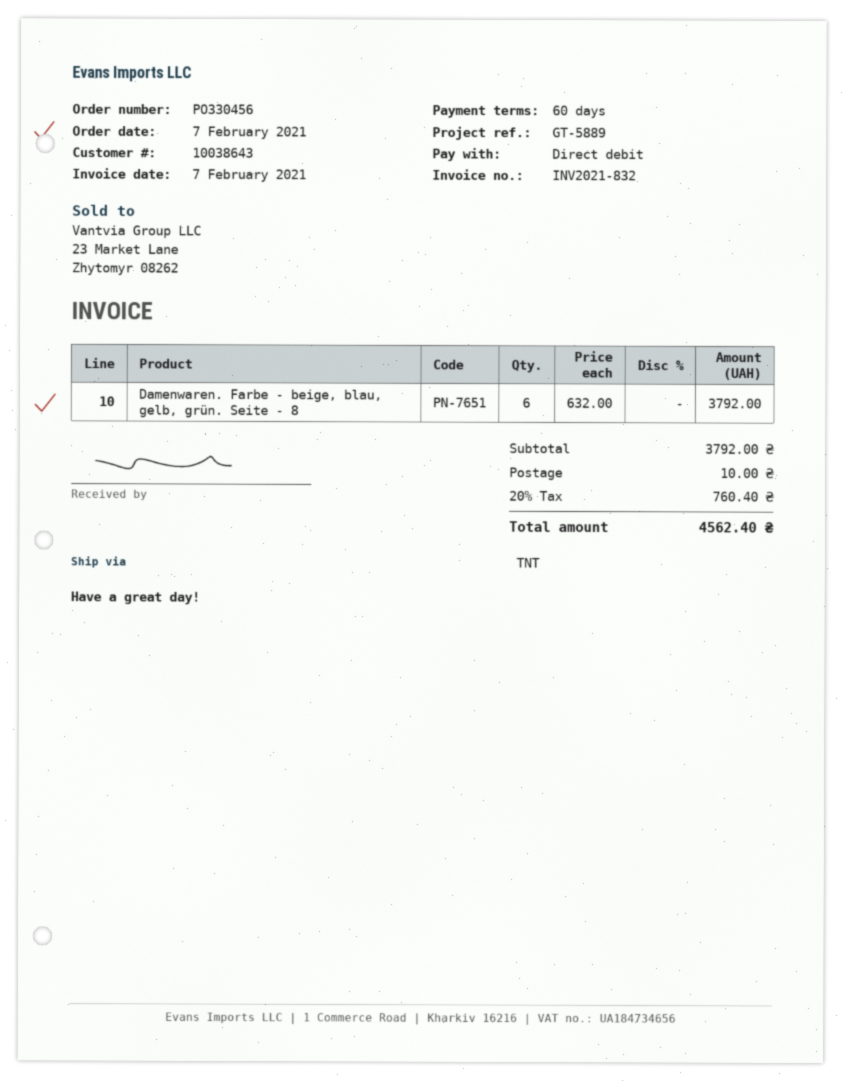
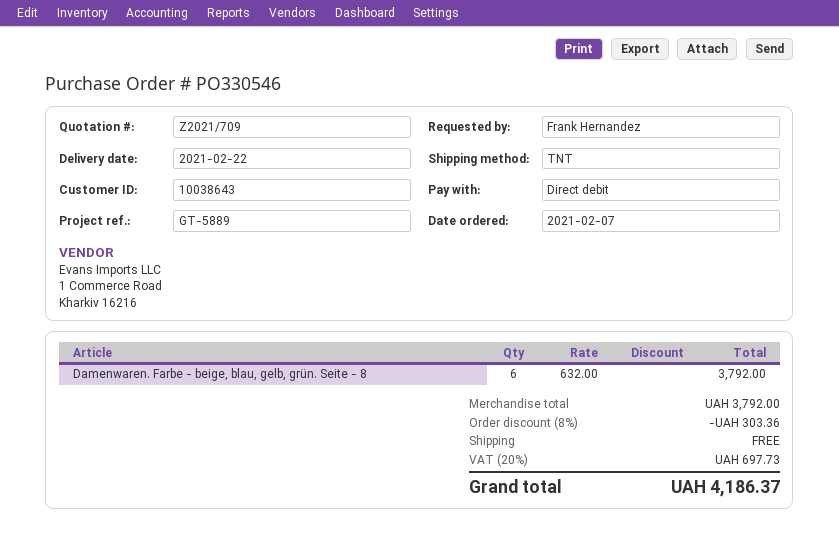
order number: PO330456 -> PO330546
discount: none -> 8% = 303.36
shipping: 10.00 -> 0.00
tax: 20% = 760.40 -> 20% = 697.73
total: 4562.40 -> 4186.37

